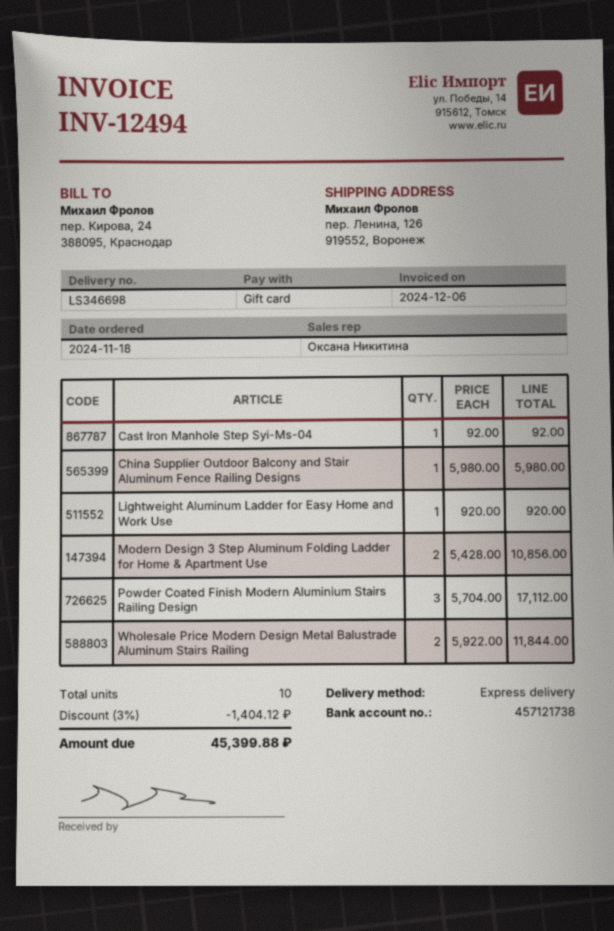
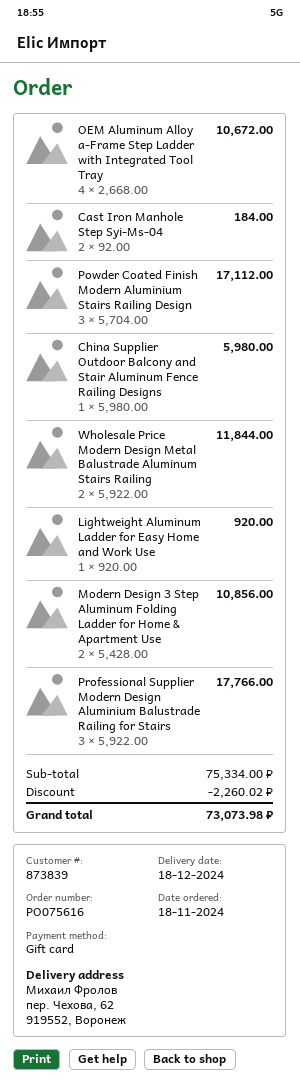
ship to: пер. Ленина, 126, 919552, Воронеж -> пер. Чехова, 62, 919552, Воронеж
Cast Iron Manhole Step Syi-Ms-04: 1 x 92.00 = 92.00 -> 2 x 92.00 = 184.00
OEM Aluminum Alloy a-Frame Step Ladder with Integrated Tool Tray: none -> 4 x 2668.00 = 10672.00
Professional Supplier Modern Design Aluminium Balustrade Railing for Stairs: none -> 3 x 5922.00 = 17766.00
discount: 1404.12 -> 2260.02
total: 45399.88 -> 73073.98

